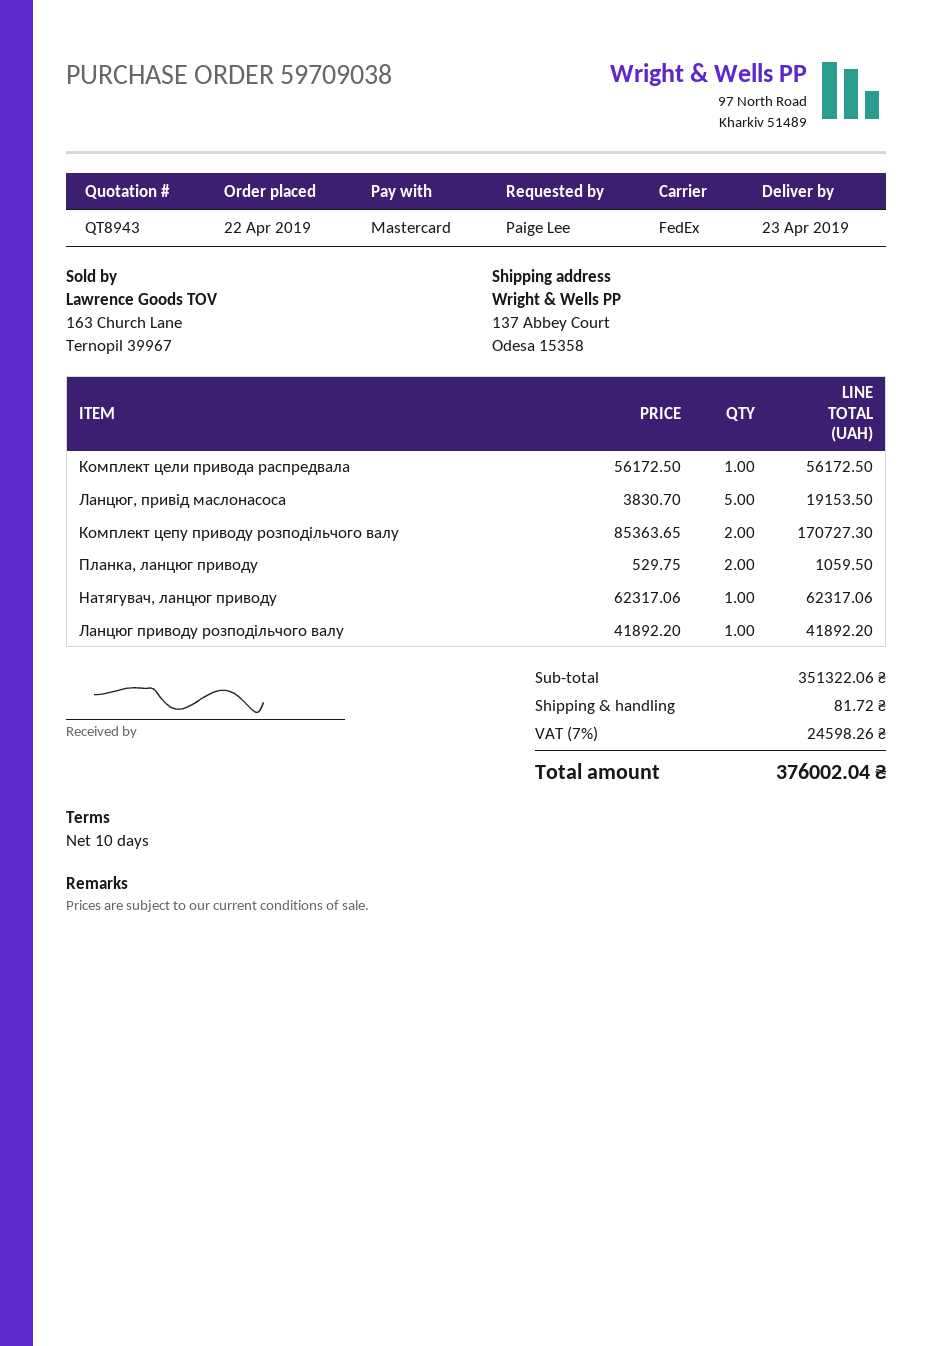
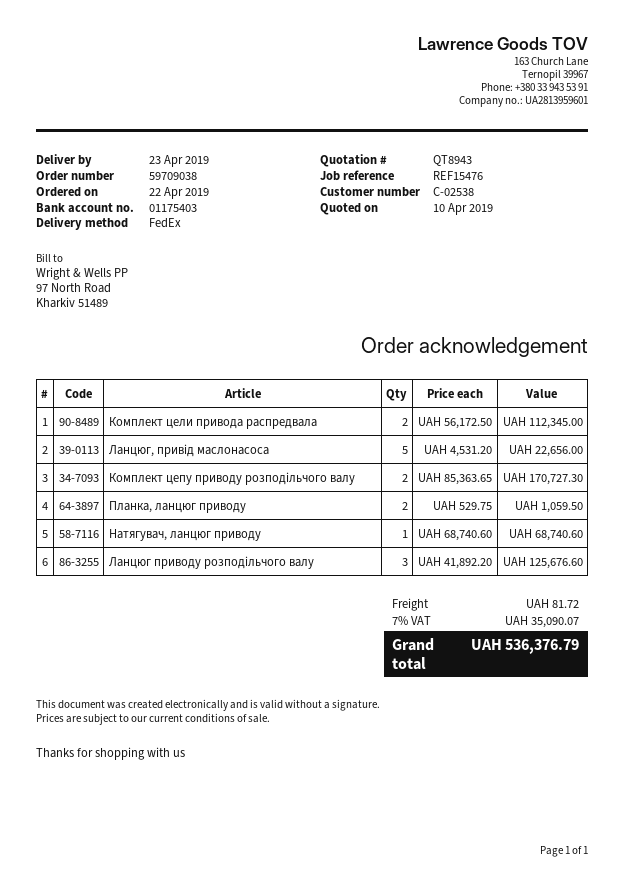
Комплект цели привода распредвала: 1 x 56172.50 = 56172.50 -> 2 x 56172.50 = 112345.00
Ланцюг, привід маслонасоса: 5 x 3830.70 = 19153.50 -> 5 x 4531.20 = 22656.00
Натягувач, ланцюг приводу: 1 x 62317.06 = 62317.06 -> 1 x 68740.60 = 68740.60
Ланцюг приводу розподільчого валу: 1 x 41892.20 = 41892.20 -> 3 x 41892.20 = 125676.60
tax: 7% = 24598.26 -> 7% = 35090.07
total: 376002.04 -> 536376.79

